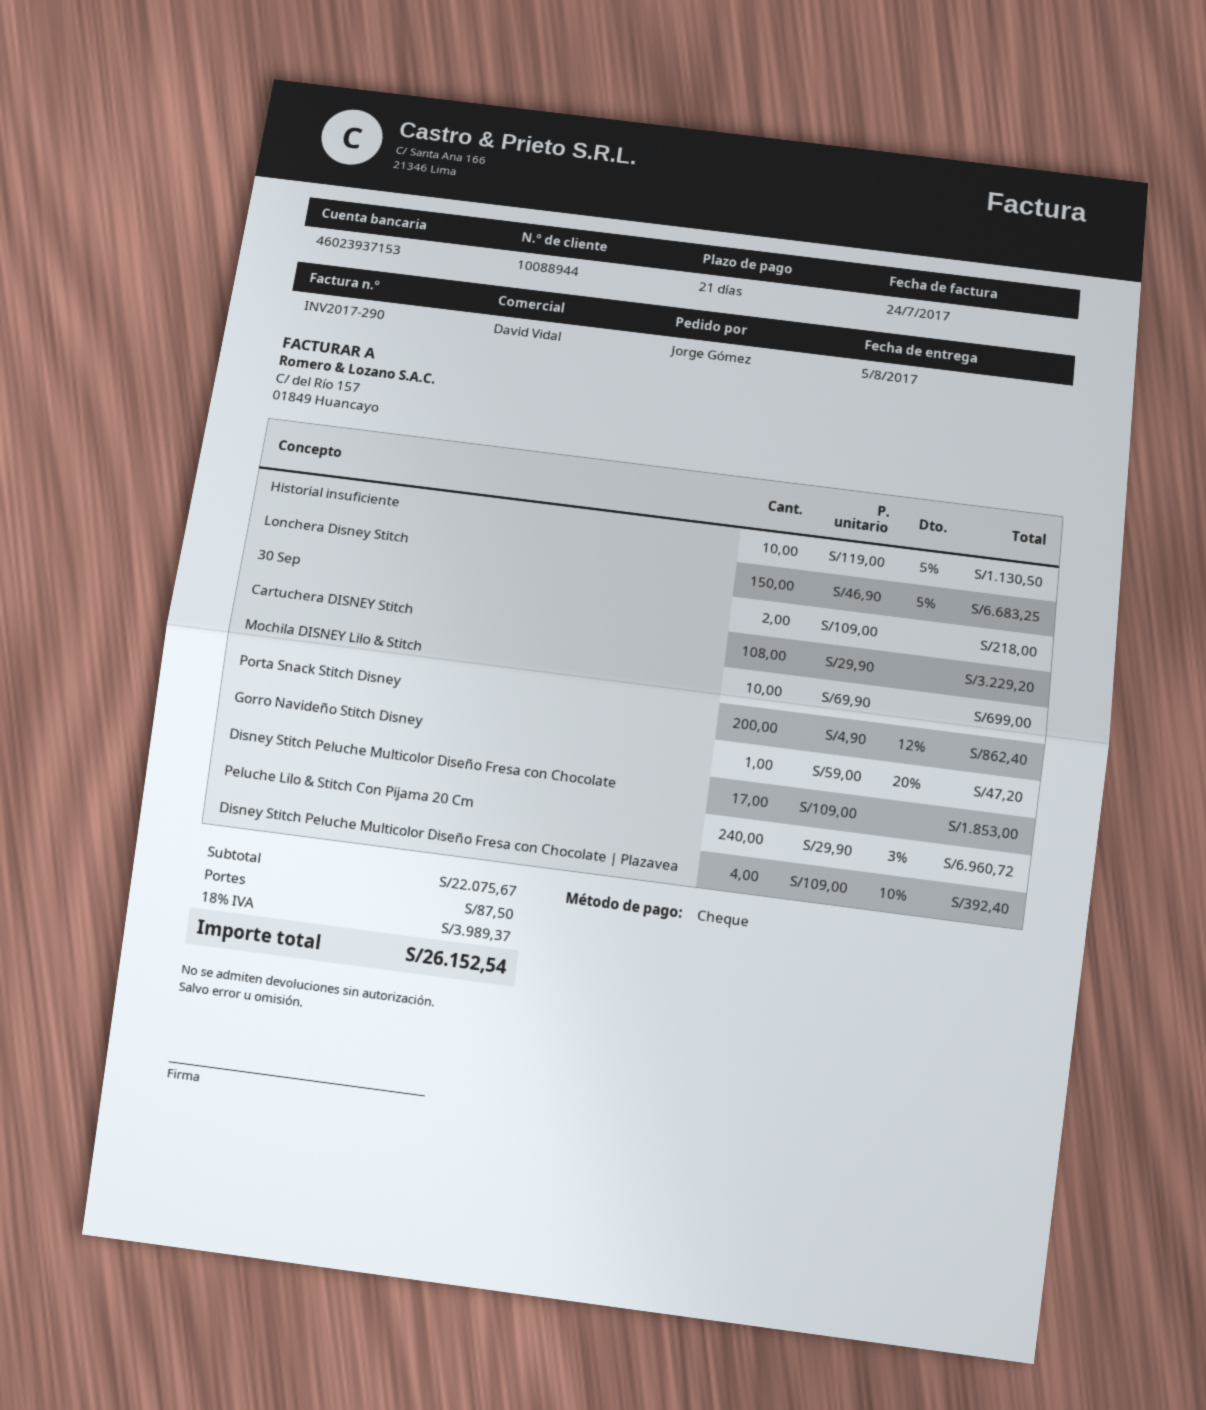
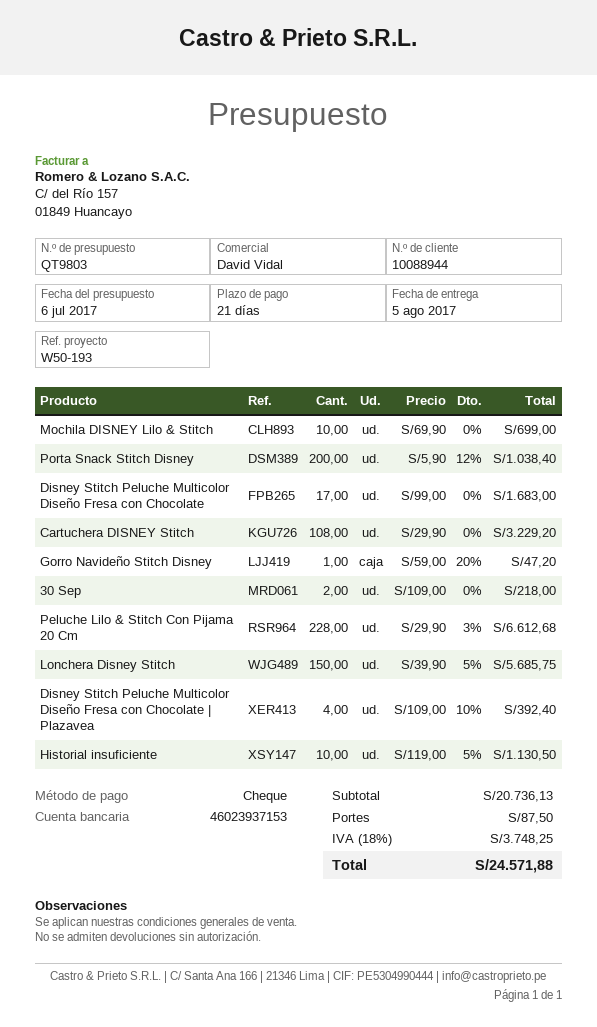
Lonchera Disney Stitch: 150 x 46.90 - 5% = 6683.25 -> 150 x 39.90 - 5% = 5685.75
Porta Snack Stitch Disney: 200 x 4.90 - 12% = 862.40 -> 200 x 5.90 - 12% = 1038.40
Disney Stitch Peluche Multicolor Diseño Fresa con Chocolate: 17 x 109.00 = 1853.00 -> 17 x 99.00 = 1683.00
Peluche Lilo & Stitch Con Pijama 20 Cm: 240 x 29.90 - 3% = 6960.72 -> 228 x 29.90 - 3% = 6612.68
subtotal: 22075.67 -> 20736.13
tax: 18% = 3989.37 -> 18% = 3748.25
total: 26152.54 -> 24571.88

